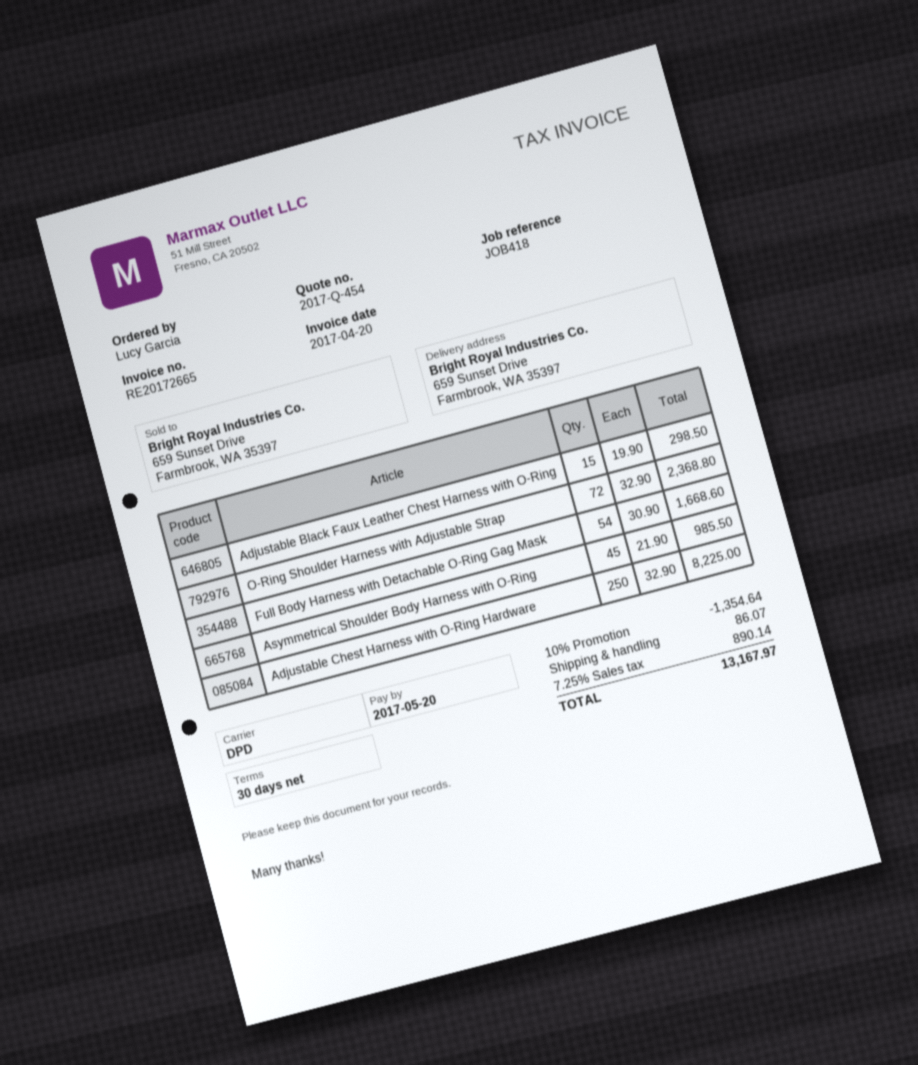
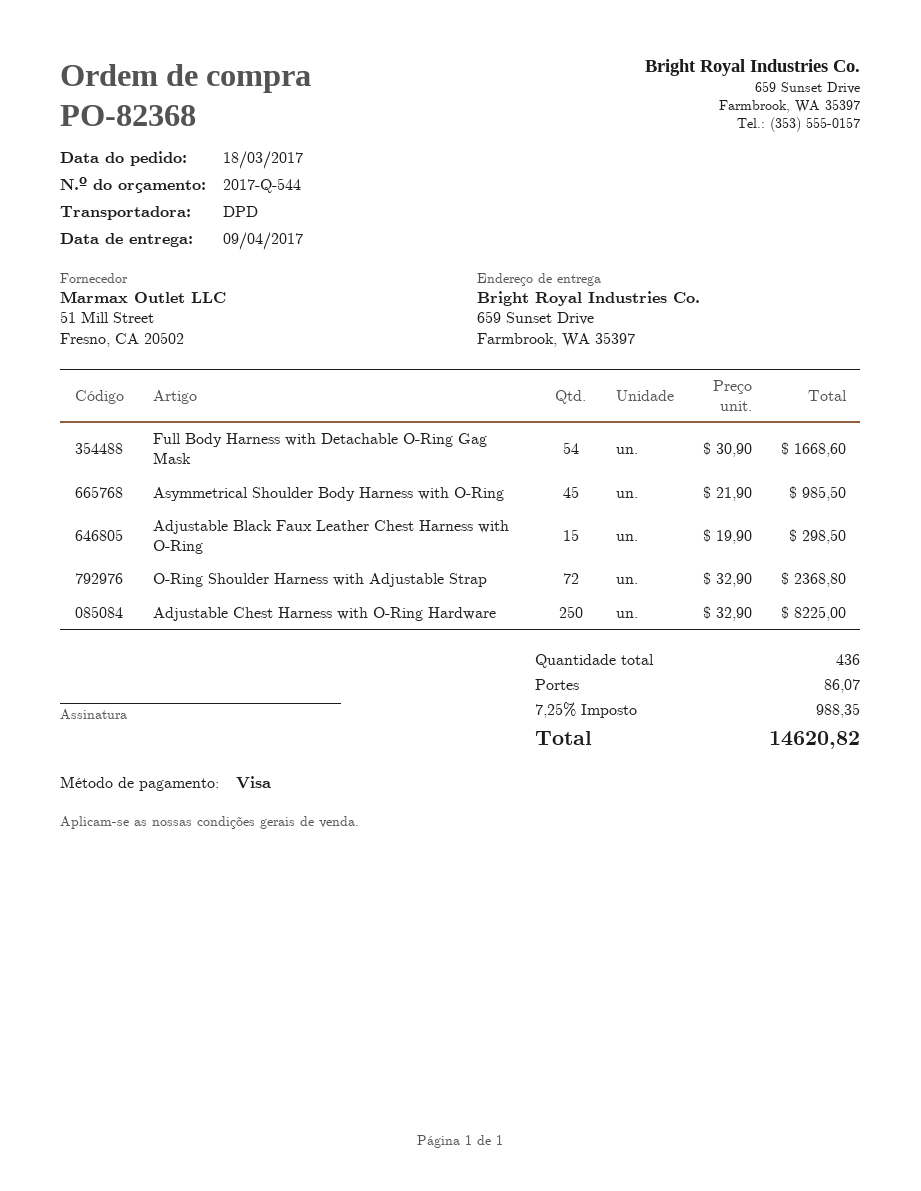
quote number: 2017-Q-454 -> 2017-Q-544
discount: 10% = 1354.64 -> none
tax: 7.25% = 890.14 -> 7.25% = 988.35
total: 13167.97 -> 14620.82

